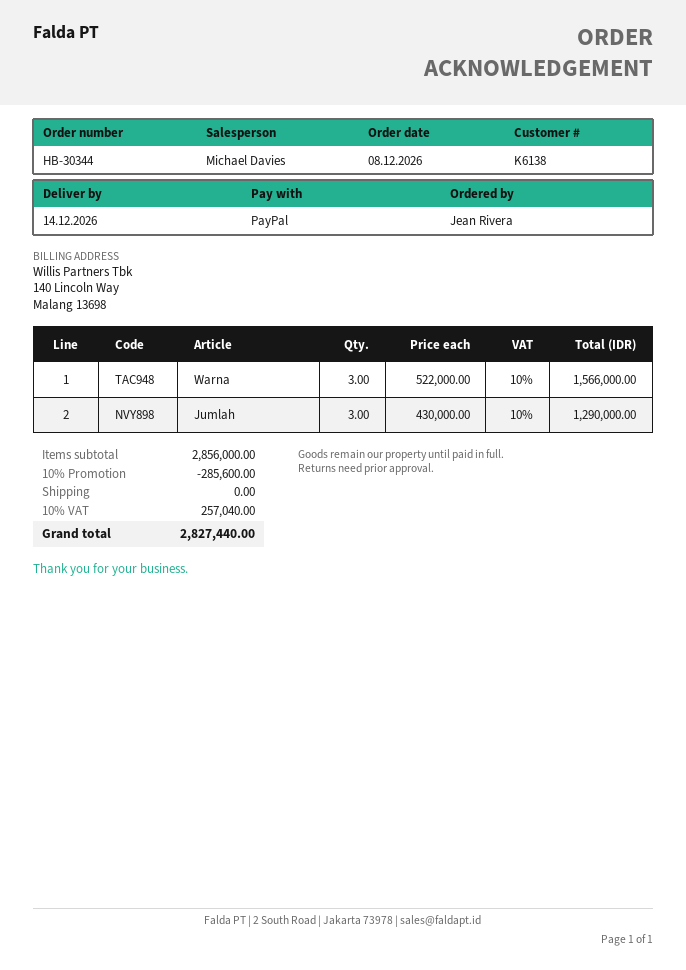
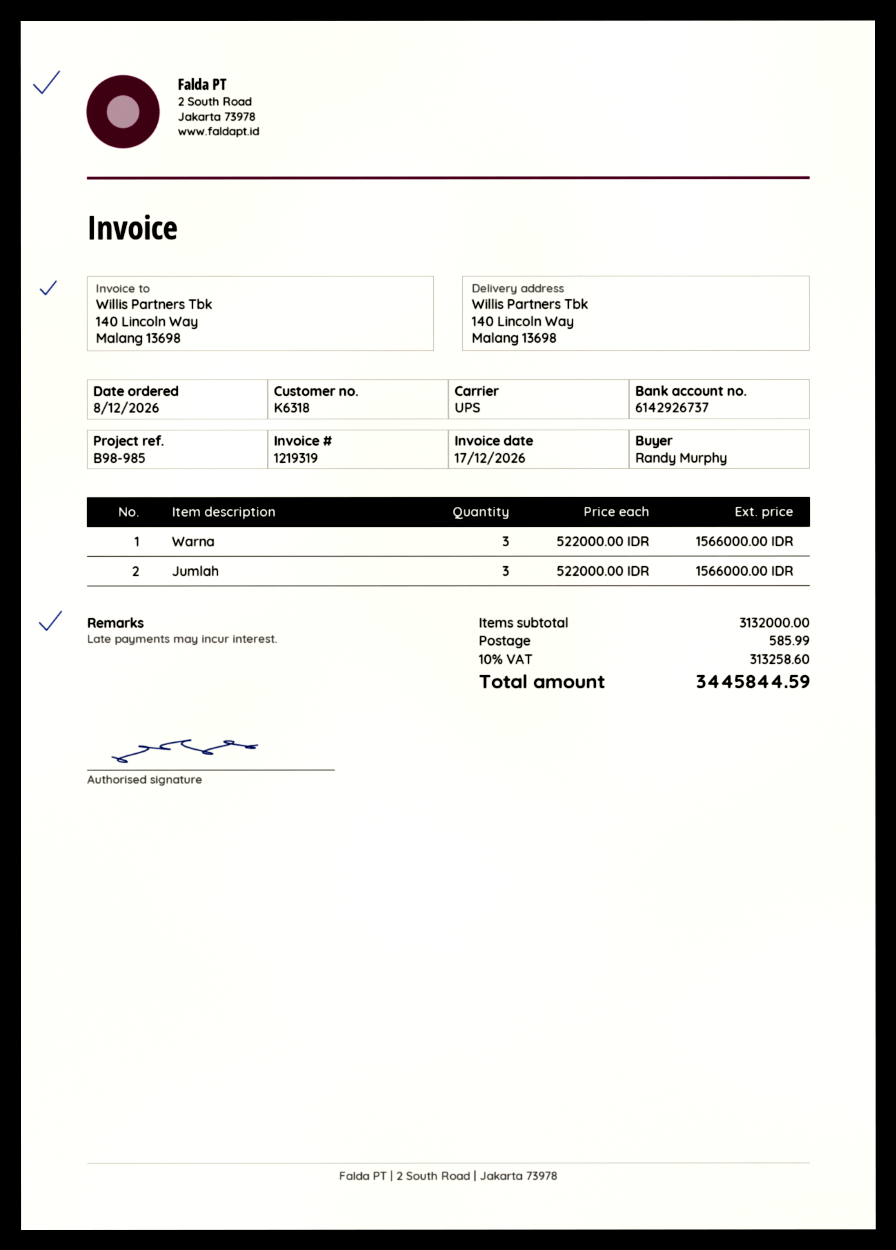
customer number: K6138 -> K6318
ordered by: Jean Rivera -> Randy Murphy
Jumlah: 3 x 430000.00 = 1290000.00 -> 3 x 522000.00 = 1566000.00
subtotal: 2856000.00 -> 3132000.00
discount: 10% = 285600.00 -> none
shipping: 0.00 -> 585.99
tax: 10% = 257040.00 -> 10% = 313258.60
total: 2827440.00 -> 3445844.59

